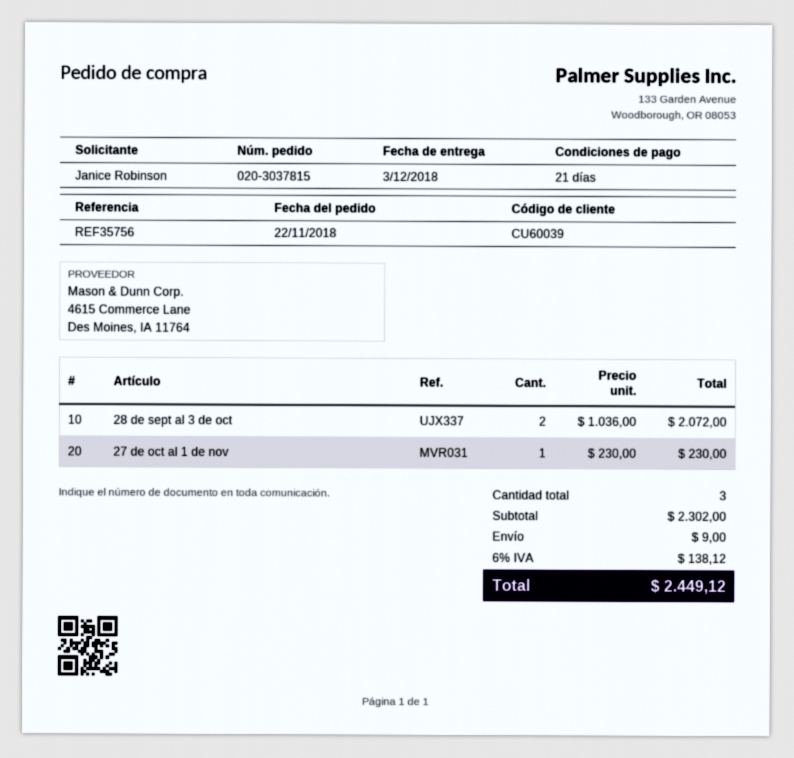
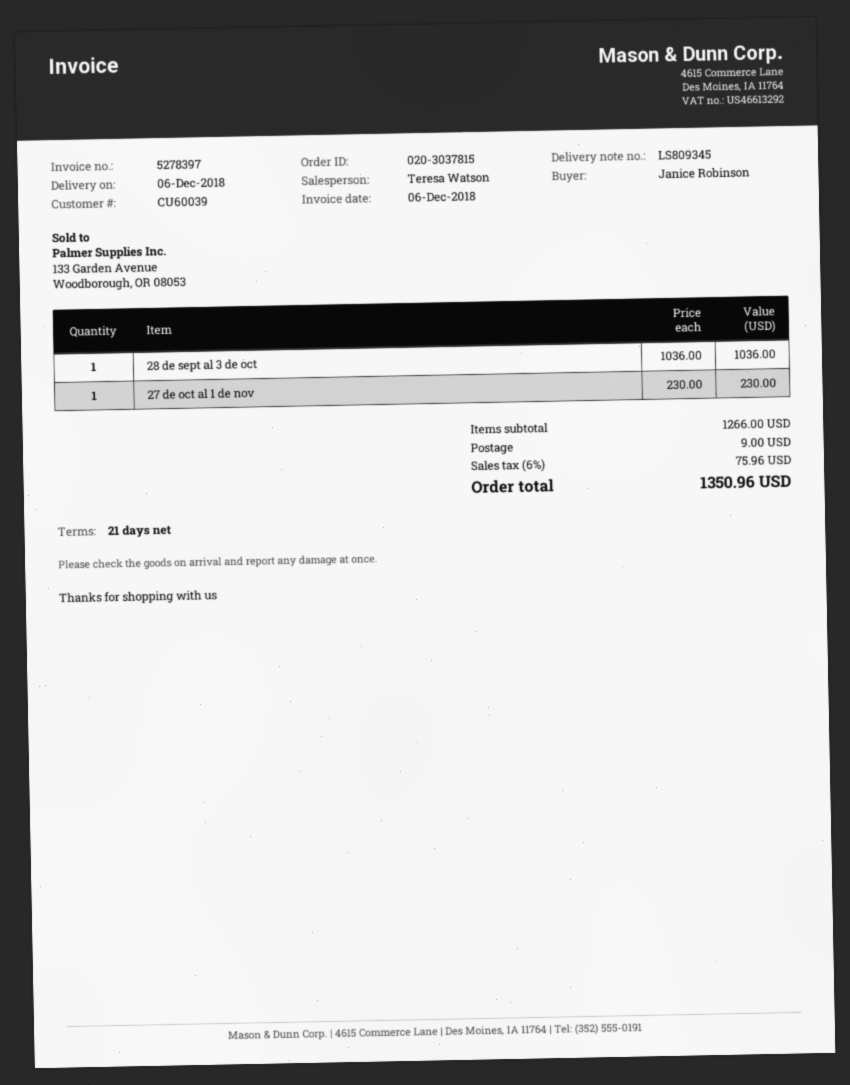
delivery date: 2018-12-03 -> 2018-12-06
28 de sept al 3 de oct: 2 x 1036.00 = 2072.00 -> 1 x 1036.00 = 1036.00
subtotal: 2302.00 -> 1266.00
tax: 6% = 138.12 -> 6% = 75.96
total: 2449.12 -> 1350.96

